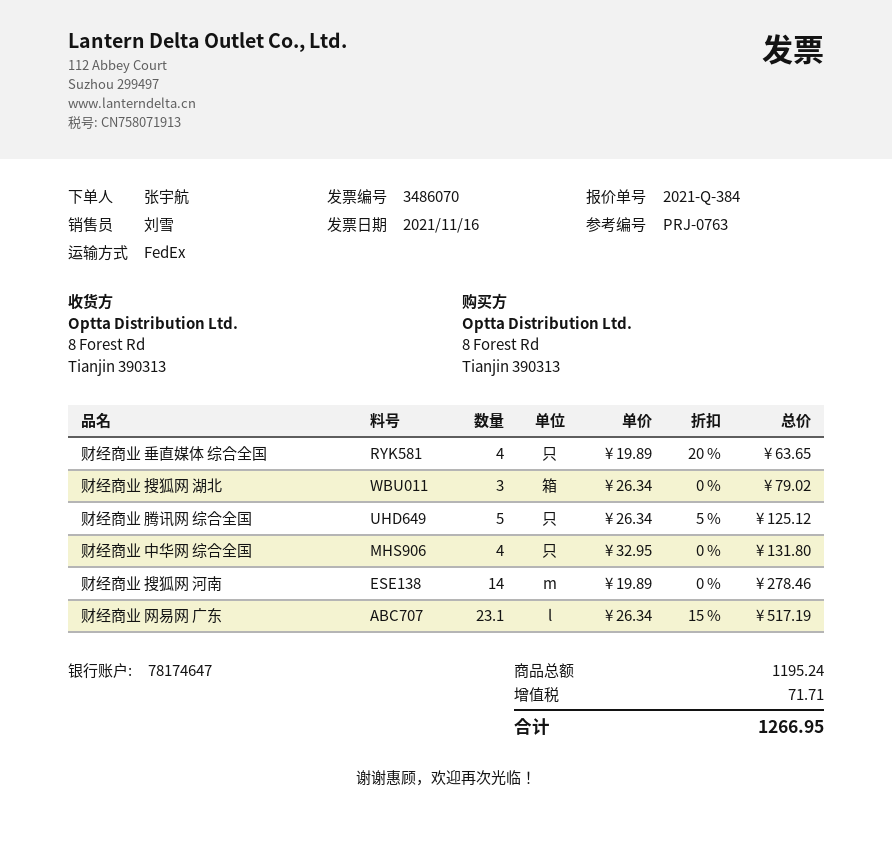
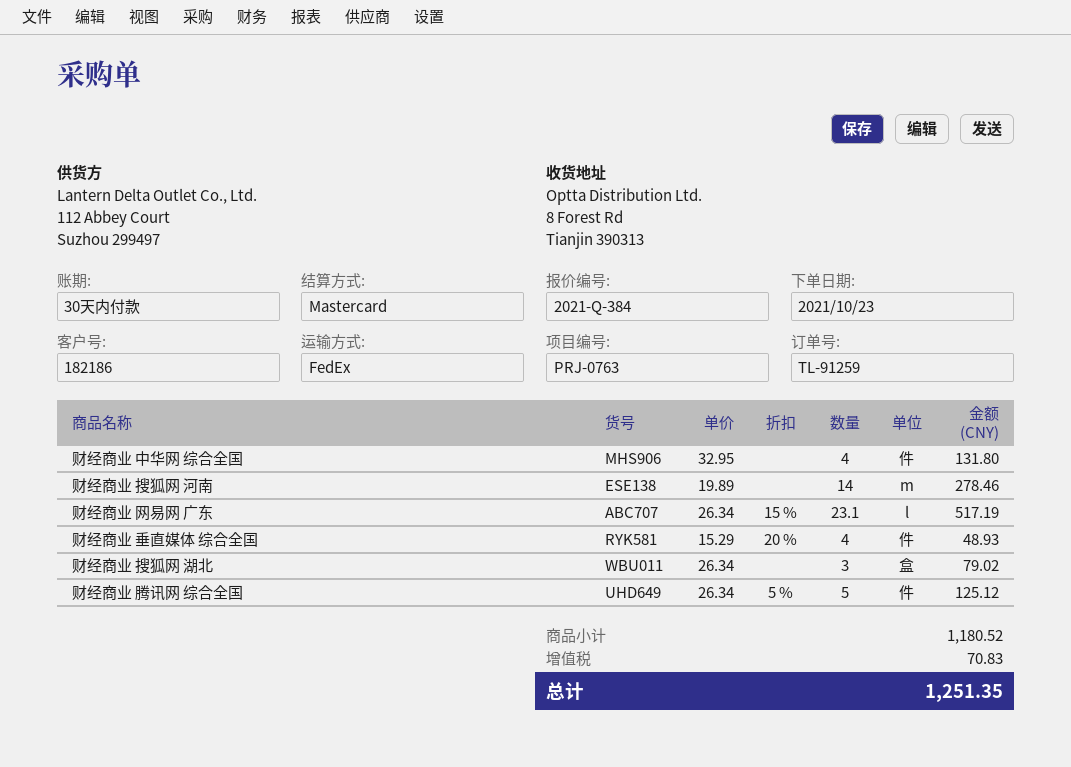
财经商业 垂直媒体 综合全国: 4 x 19.89 - 20% = 63.65 -> 4 x 15.29 - 20% = 48.93
subtotal: 1195.24 -> 1180.52
tax: 71.71 -> 70.83
total: 1266.95 -> 1251.35

